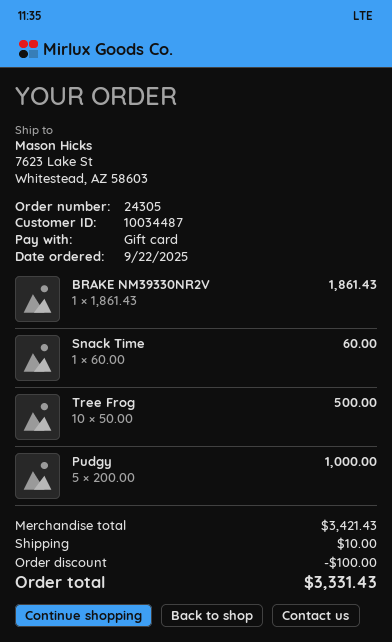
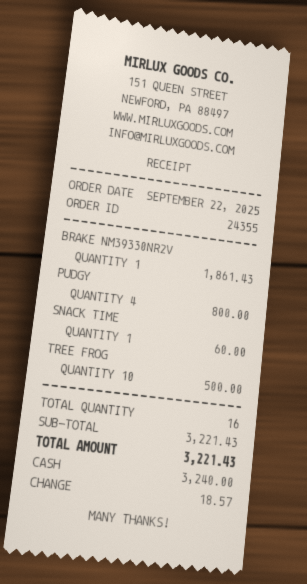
order number: 24305 -> 24355
payment method: gift card -> cash
Pudgy: 5 for 1000.00 -> 4 for 800.00
subtotal: 3421.43 -> 3221.43
discount: 100.00 -> none
shipping: 10.00 -> none
total: 3331.43 -> 3221.43

